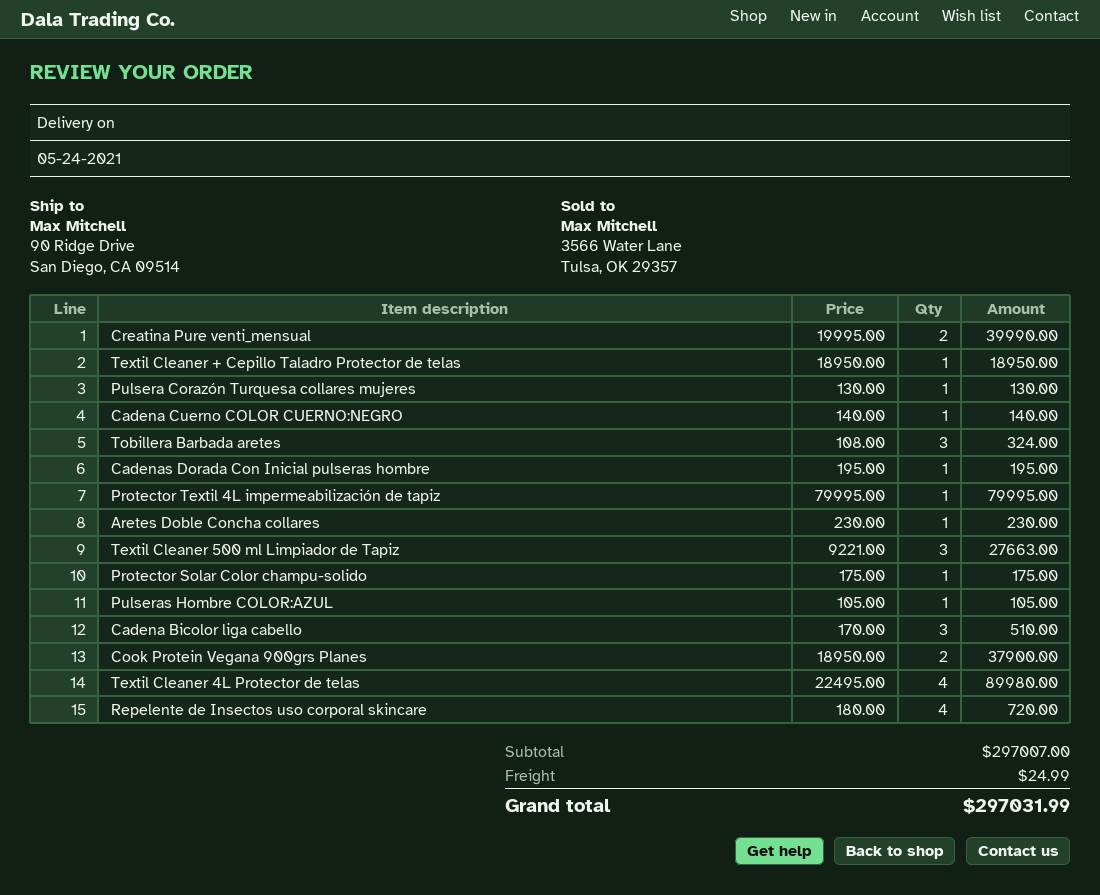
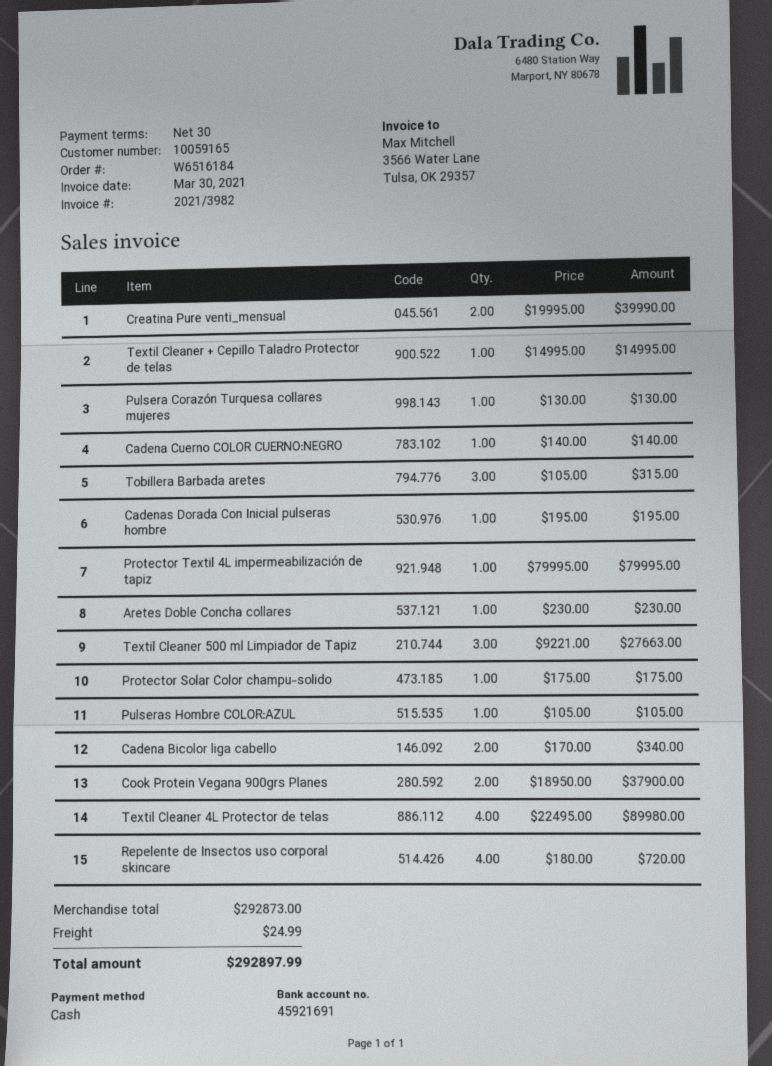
Textil Cleaner + Cepillo Taladro Protector de telas: 1 x 18950.00 = 18950.00 -> 1 x 14995.00 = 14995.00
Tobillera Barbada aretes: 3 x 108.00 = 324.00 -> 3 x 105.00 = 315.00
Cadena Bicolor liga cabello: 3 x 170.00 = 510.00 -> 2 x 170.00 = 340.00
subtotal: 297007.00 -> 292873.00
total: 297031.99 -> 292897.99

